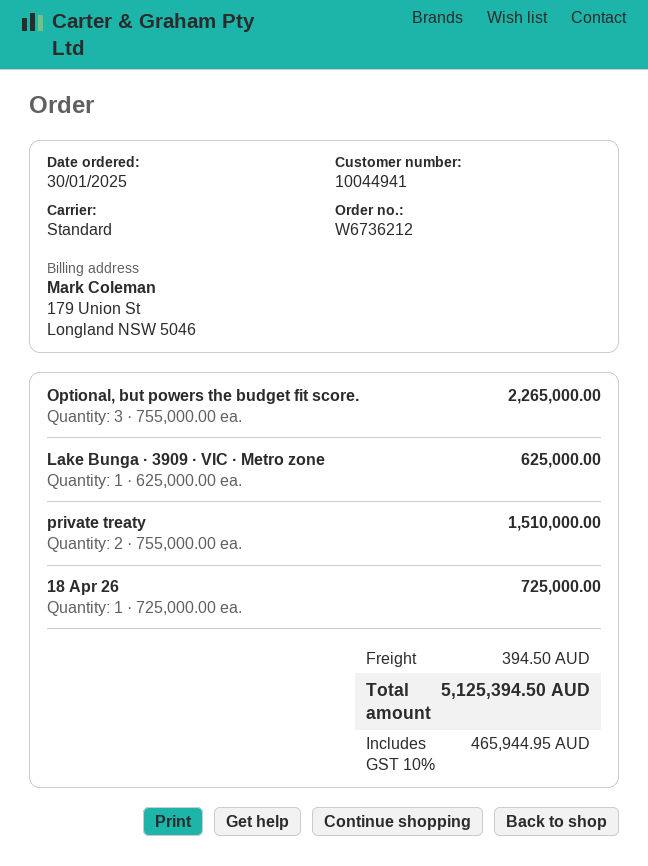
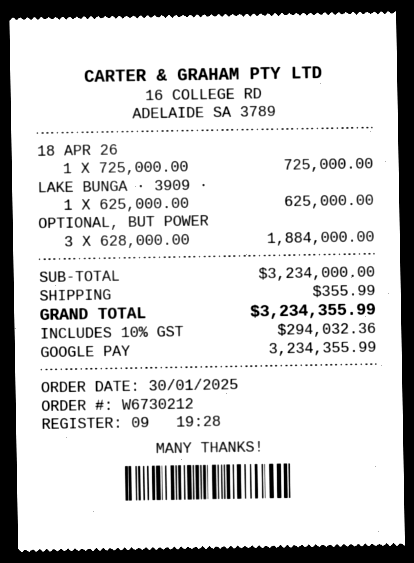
order number: W6736212 -> W6730212
Optional, but powers the budget fit score.: 3 x 755000.00 = 2265000.00 -> 3 x 628000.00 = 1884000.00
private treaty: 2 x 755000.00 = 1510000.00 -> none
shipping: 394.50 -> 355.99
tax: 10% = 465944.95 -> 10% = 294032.36
total: 5125394.50 -> 3234355.99

